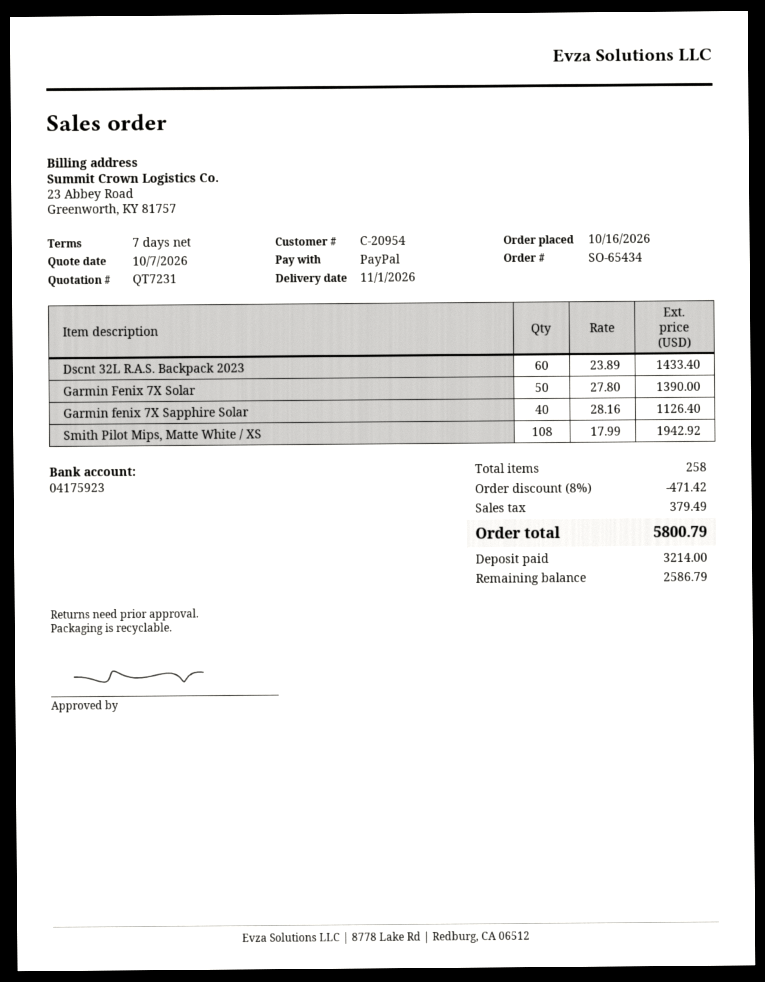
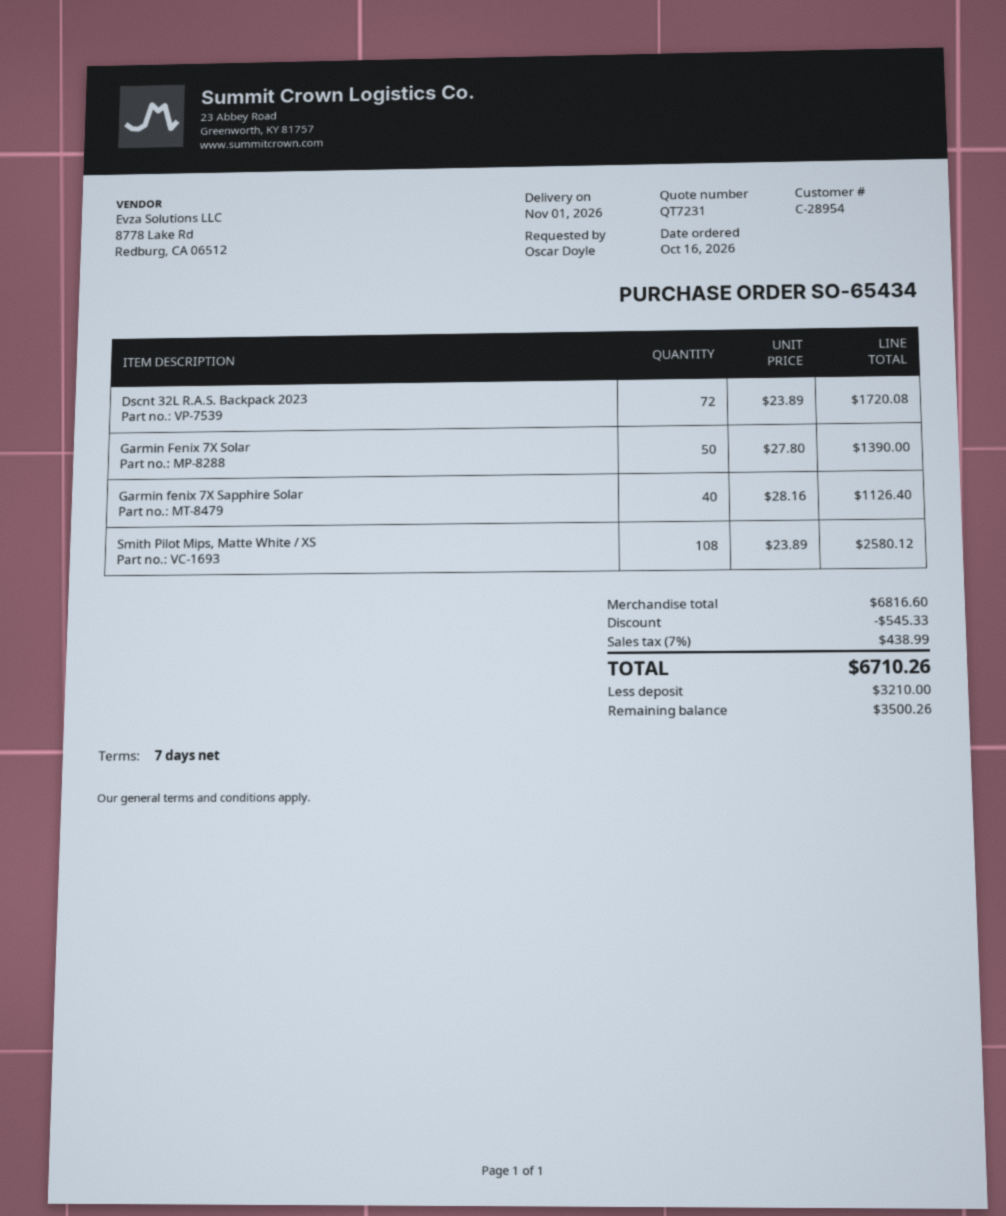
customer number: C-20954 -> C-28954
Dscnt 32L R.A.S. Backpack 2023: 60 x 23.89 = 1433.40 -> 72 x 23.89 = 1720.08
Smith Pilot Mips, Matte White / XS: 108 x 17.99 = 1942.92 -> 108 x 23.89 = 2580.12
discount: 471.42 -> 545.33
tax: 379.49 -> 438.99
total: 5800.79 -> 6710.26
deposit: 3214.00 -> 3210.00
balance: 2586.79 -> 3500.26

